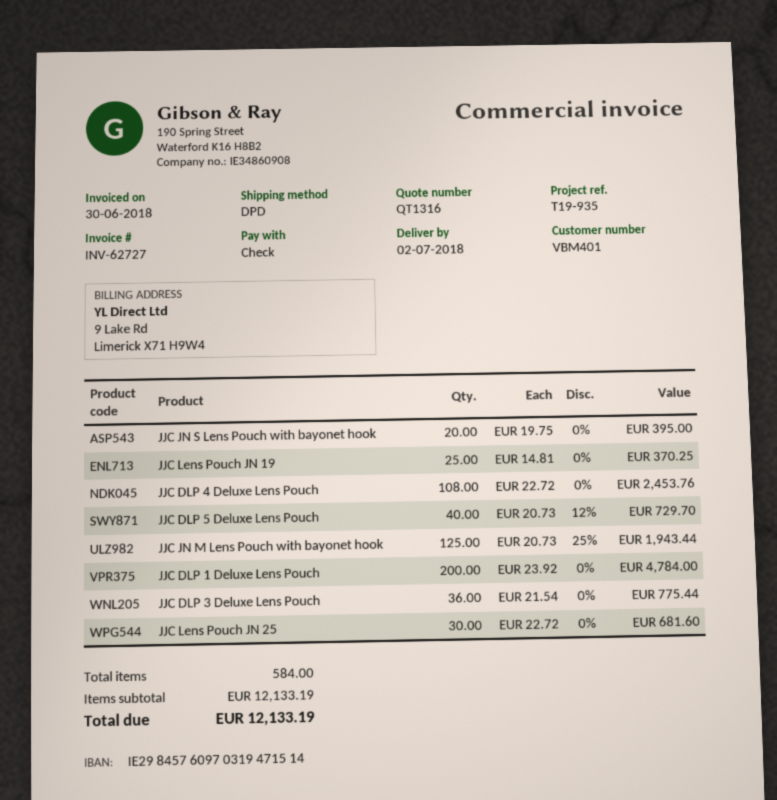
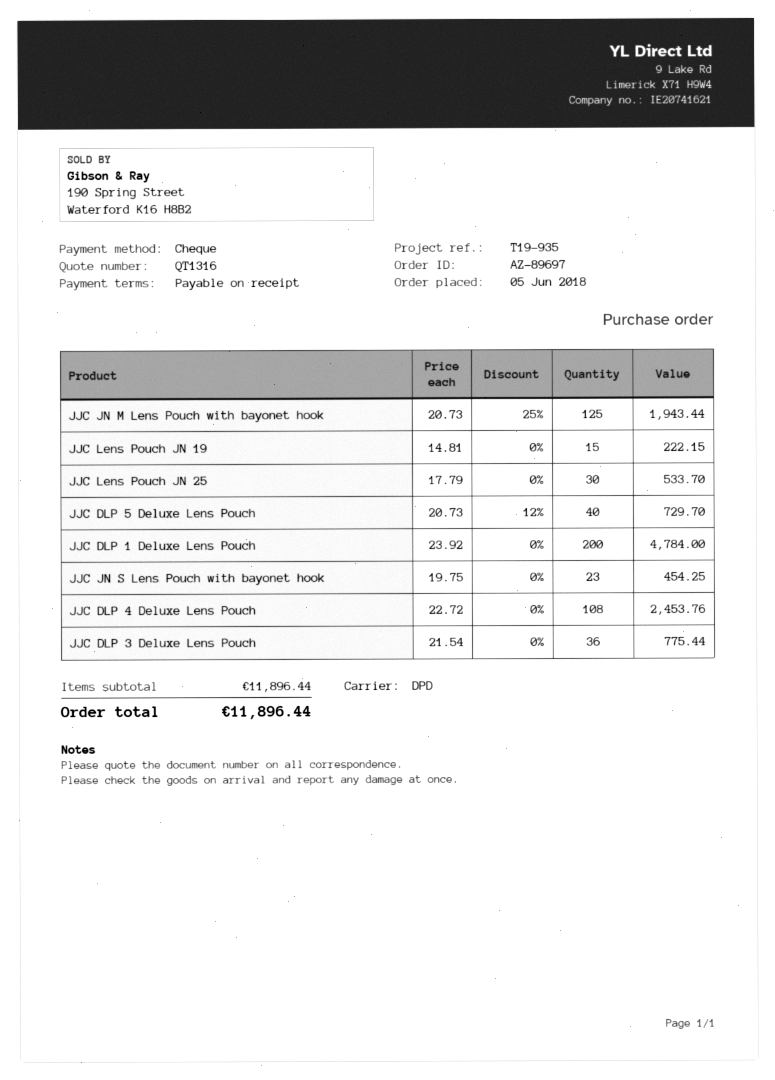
JJC JN S Lens Pouch with bayonet hook: 20 x 19.75 = 395.00 -> 23 x 19.75 = 454.25
JJC Lens Pouch JN 19: 25 x 14.81 = 370.25 -> 15 x 14.81 = 222.15
JJC Lens Pouch JN 25: 30 x 22.72 = 681.60 -> 30 x 17.79 = 533.70
subtotal: 12133.19 -> 11896.44
total: 12133.19 -> 11896.44

